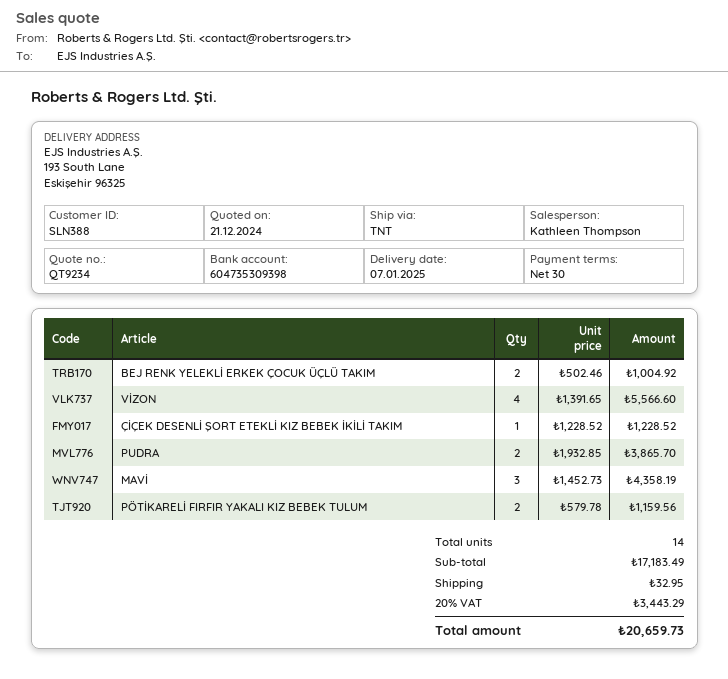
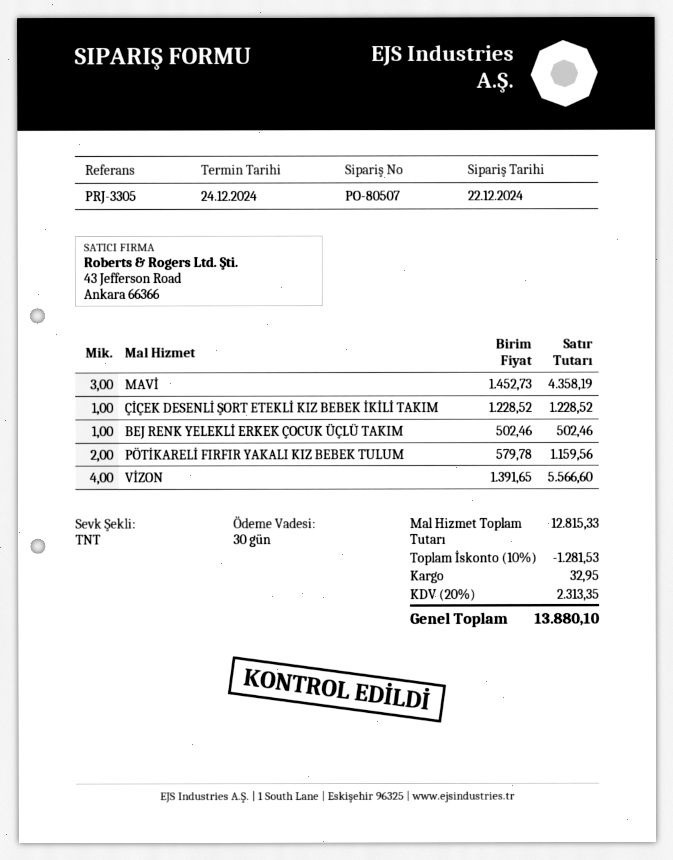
delivery date: 2025-01-07 -> 2024-12-24
BEJ RENK YELEKLİ ERKEK ÇOCUK ÜÇLÜ TAKIM: 2 x 502.46 = 1004.92 -> 1 x 502.46 = 502.46
PUDRA: 2 x 1932.85 = 3865.70 -> none
subtotal: 17183.49 -> 12815.33
discount: none -> 10% = 1281.53
tax: 20% = 3443.29 -> 20% = 2313.35
total: 20659.73 -> 13880.10

